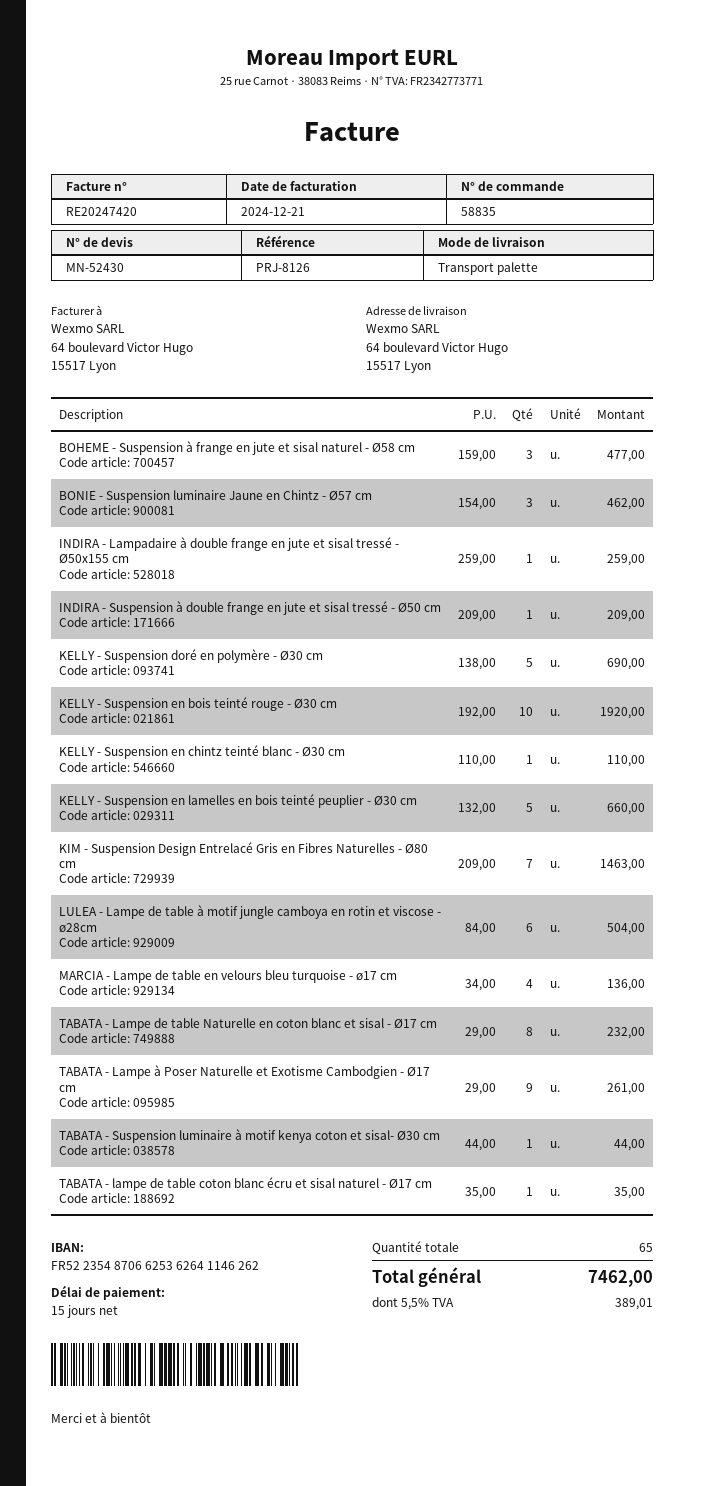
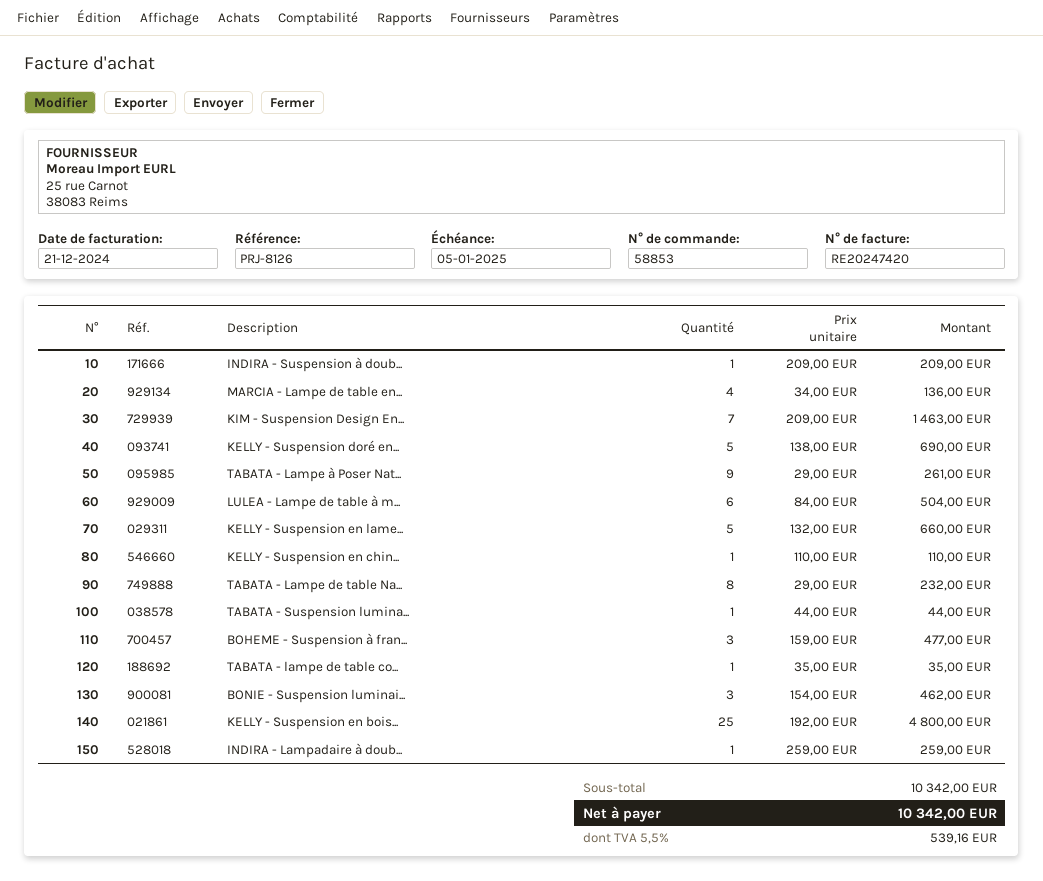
order number: 58835 -> 58853
KELLY - Suspension en bois teinté rouge - Ø30 cm: 10 x 192.00 = 1920.00 -> 25 x 192.00 = 4800.00
tax: 5.5% = 389.01 -> 5.5% = 539.16
total: 7462.00 -> 10342.00

